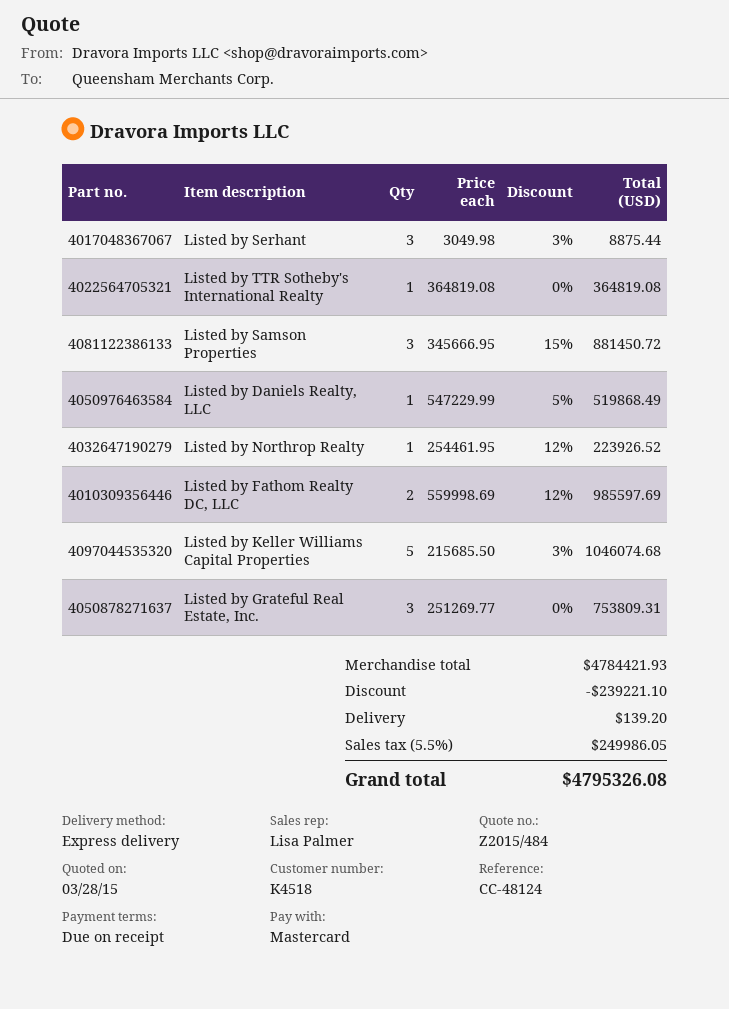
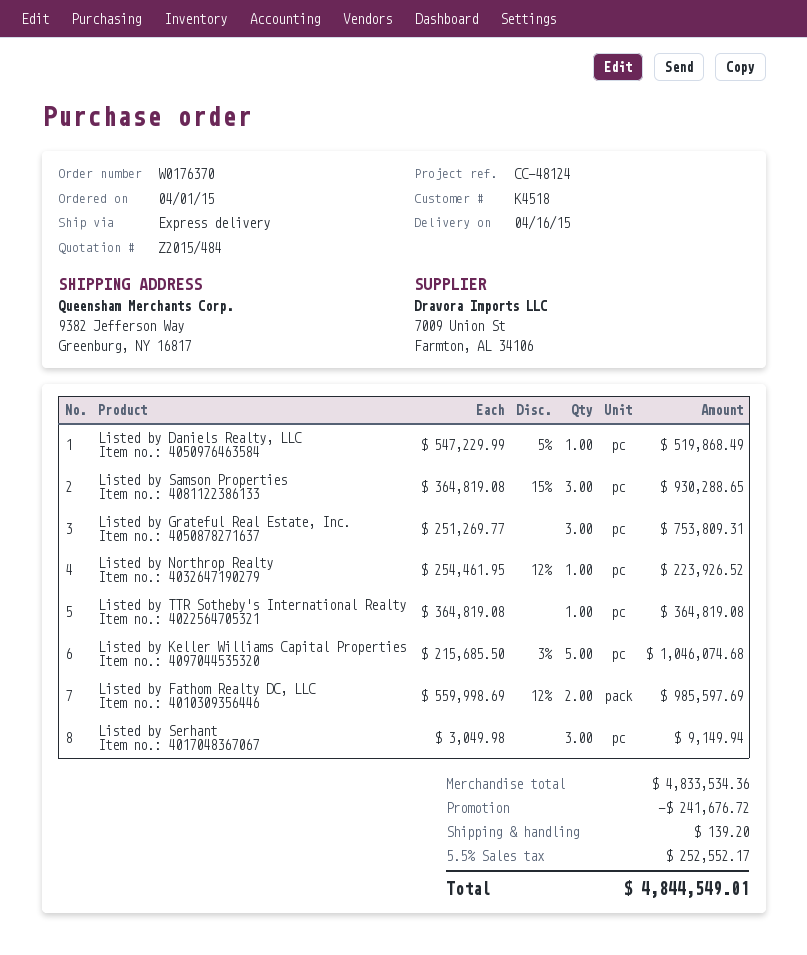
Listed by Serhant: 3 x 3049.98 - 3% = 8875.44 -> 3 x 3049.98 = 9149.94
Listed by Samson Properties: 3 x 345666.95 - 15% = 881450.72 -> 3 x 364819.08 - 15% = 930288.65
subtotal: 4784421.93 -> 4833534.36
discount: 239221.10 -> 241676.72
tax: 5.5% = 249986.05 -> 5.5% = 252552.17
total: 4795326.08 -> 4844549.01

